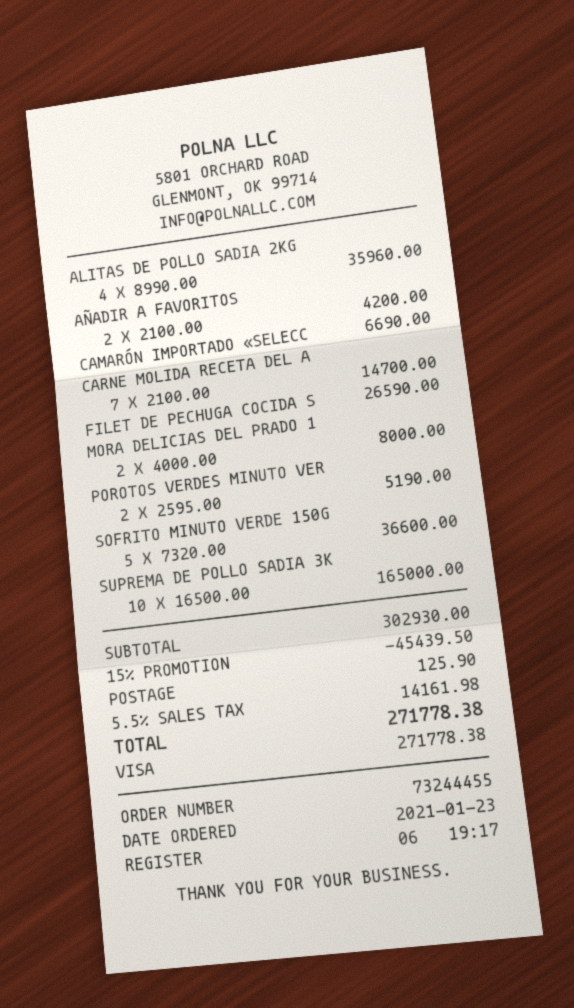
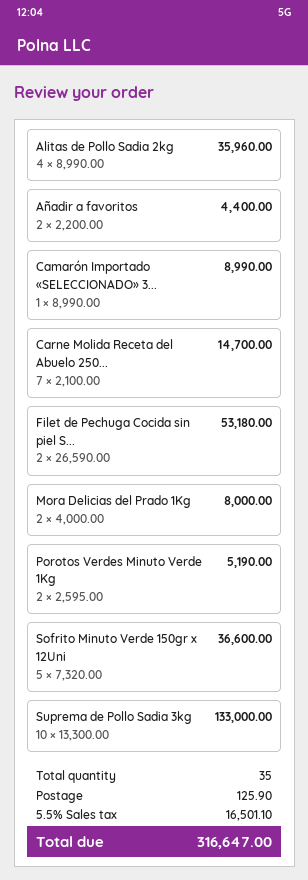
AÑADIR A FAVORITOS: 2 x 2100.00 = 4200.00 -> 2 x 2200.00 = 4400.00
CAMARÓN IMPORTADO «SELECC: 1 x 6690.00 = 6690.00 -> 1 x 8990.00 = 8990.00
FILET DE PECHUGA COCIDA S: 1 x 26590.00 = 26590.00 -> 2 x 26590.00 = 53180.00
SUPREMA DE POLLO SADIA 3K: 10 x 16500.00 = 165000.00 -> 10 x 13300.00 = 133000.00
discount: 15% = 45439.50 -> none
tax: 5.5% = 14161.98 -> 5.5% = 16501.10
total: 271778.38 -> 316647.00

